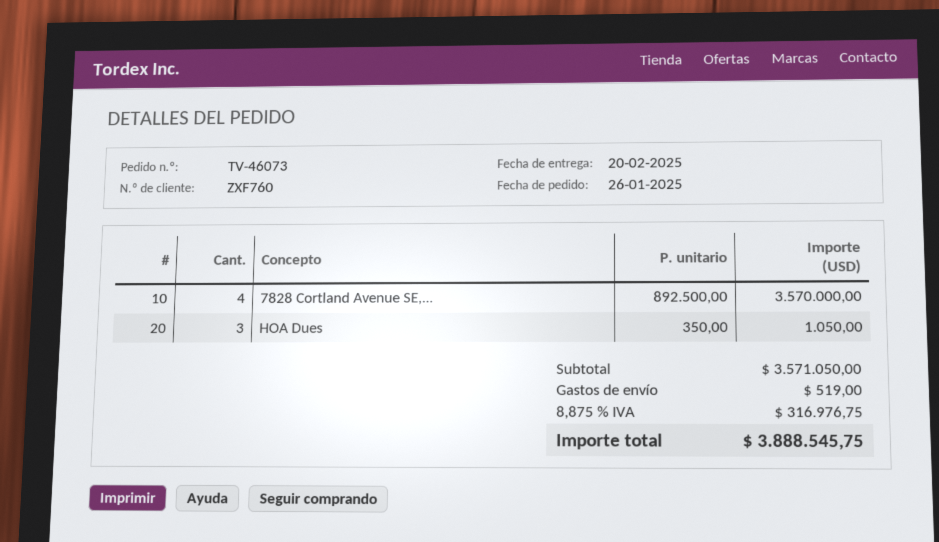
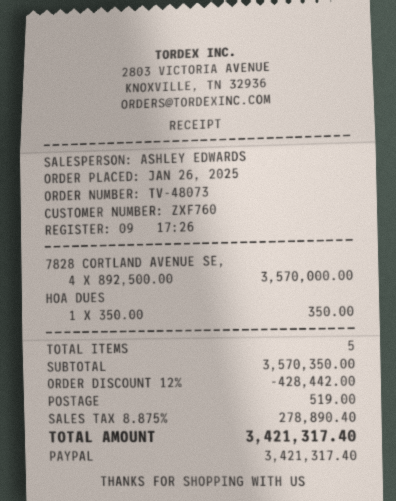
order number: TV-46073 -> TV-48073
HOA Dues: 3 x 350.00 = 1050.00 -> 1 x 350.00 = 350.00
subtotal: 3571050.00 -> 3570350.00
discount: none -> 12% = 428442.00
tax: 8.875% = 316976.75 -> 8.875% = 278890.40
total: 3888545.75 -> 3421317.40

